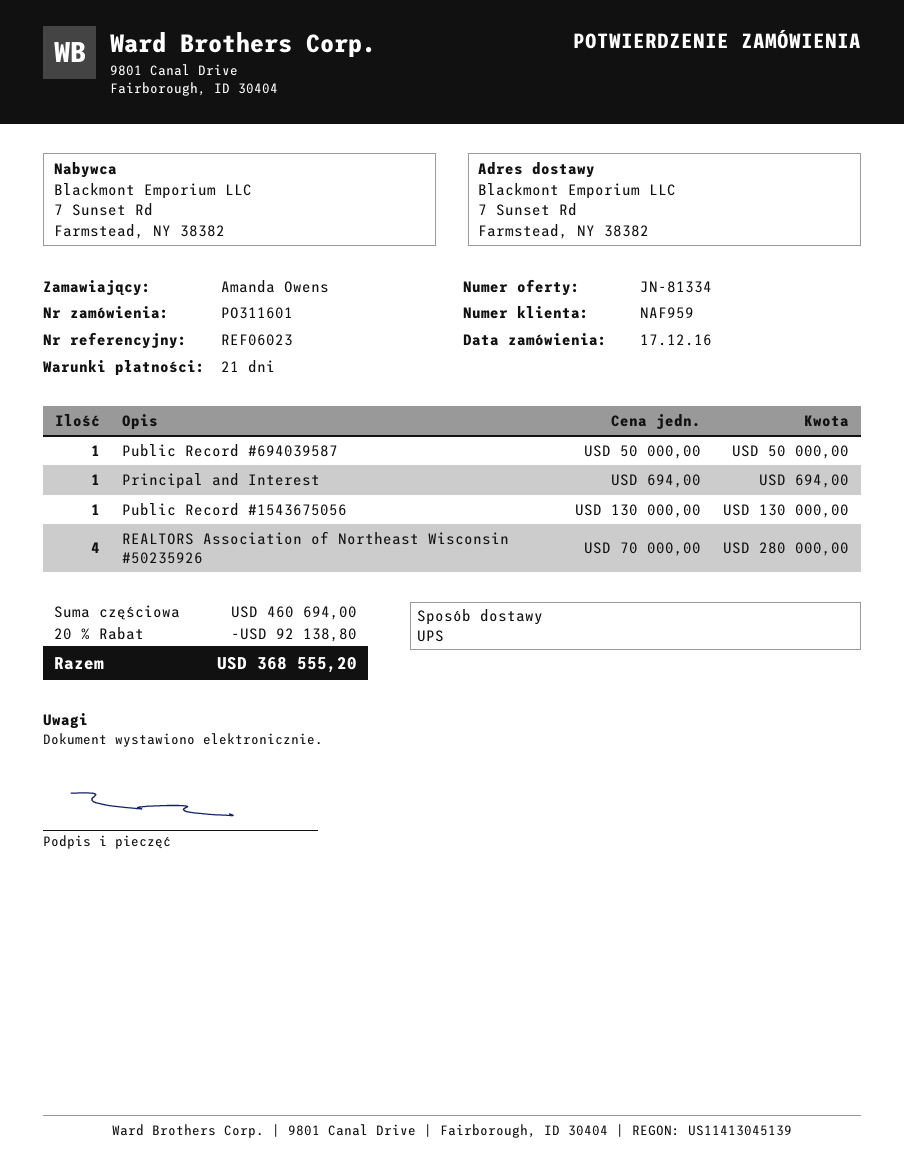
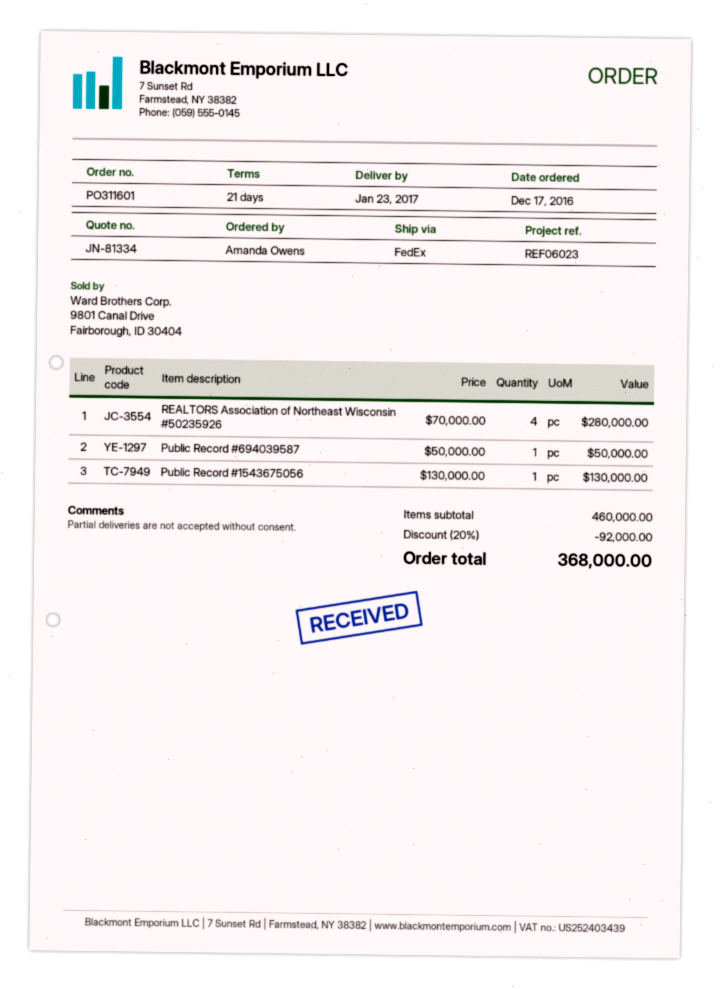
shipping method: UPS -> FedEx
Principal and Interest: 1 x 694.00 = 694.00 -> none
subtotal: 460694.00 -> 460000.00
discount: 20% = 92138.80 -> 20% = 92000.00
total: 368555.20 -> 368000.00

